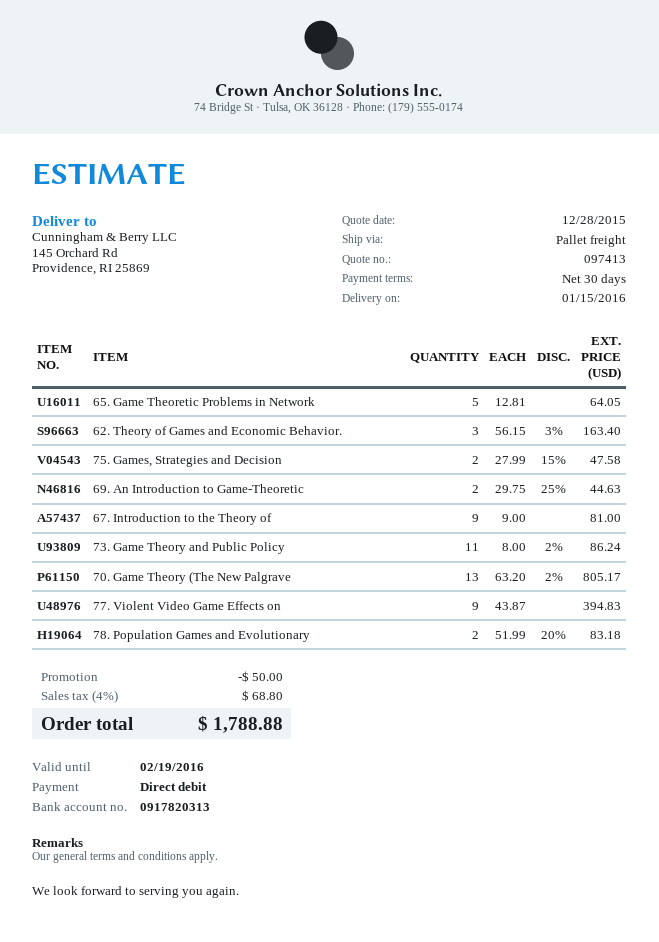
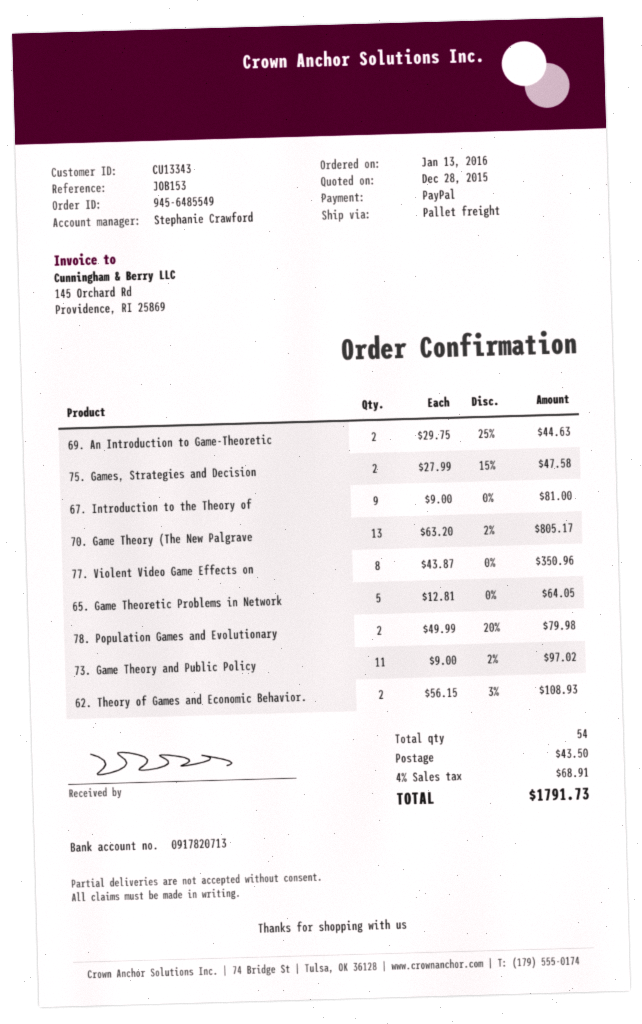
payment method: direct debit -> PayPal
bank account: 0917820313 -> 0917820713
62. Theory of Games and Economic Behavior.: 3 x 56.15 - 3% = 163.40 -> 2 x 56.15 - 3% = 108.93
73. Game Theory and Public Policy: 11 x 8.00 - 2% = 86.24 -> 11 x 9.00 - 2% = 97.02
77. Violent Video Game Effects on: 9 x 43.87 = 394.83 -> 8 x 43.87 = 350.96
78. Population Games and Evolutionary: 2 x 51.99 - 20% = 83.18 -> 2 x 49.99 - 20% = 79.98
discount: 50.00 -> none
shipping: none -> 43.50
tax: 4% = 68.80 -> 4% = 68.91
total: 1788.88 -> 1791.73

